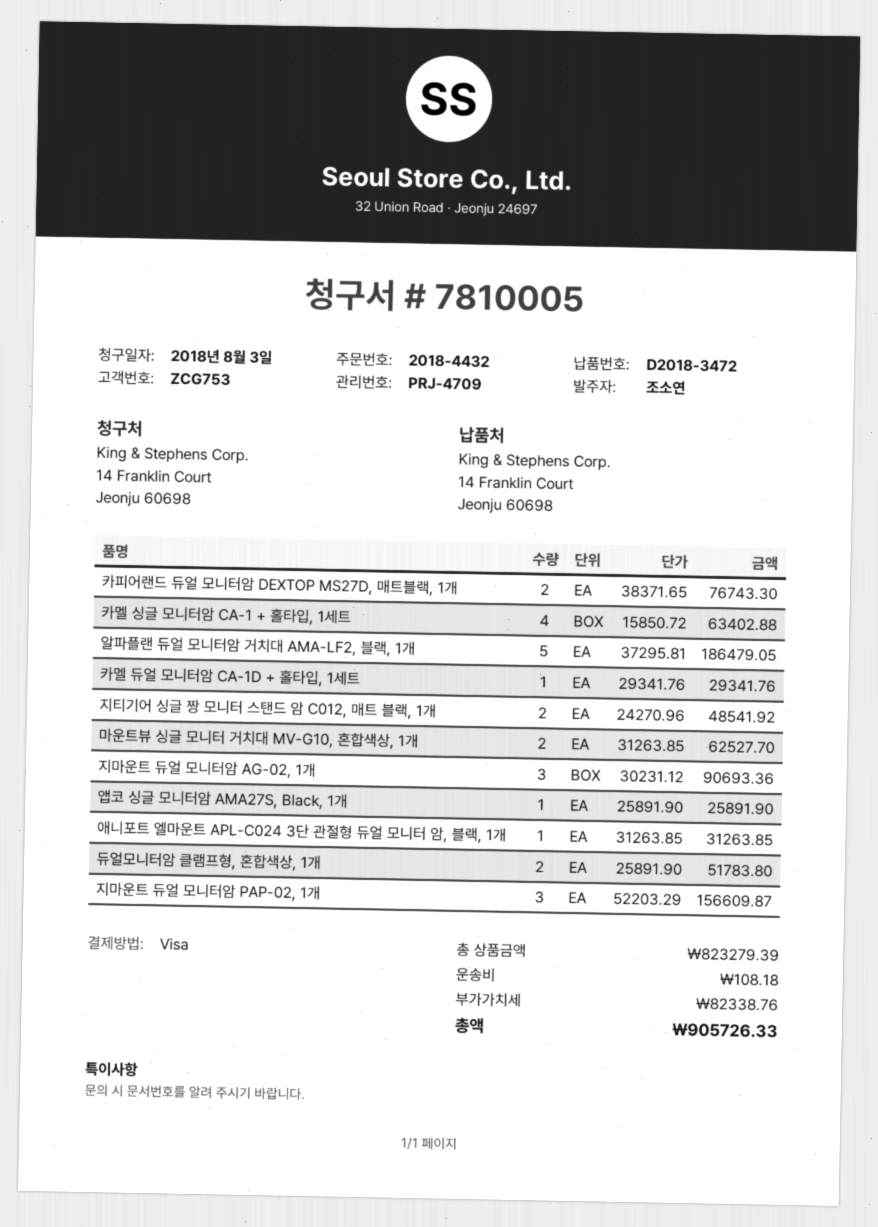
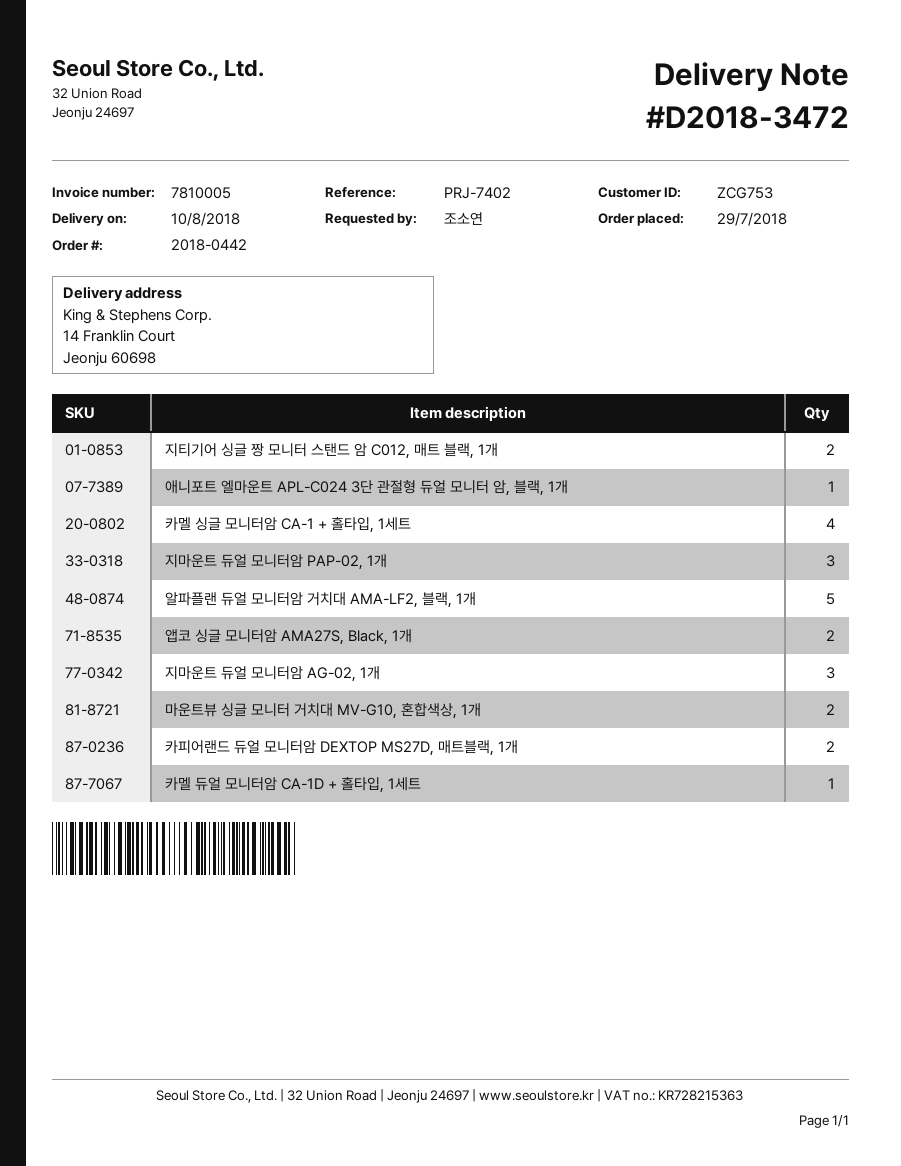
order number: 2018-4432 -> 2018-0442
reference: PRJ-4709 -> PRJ-7402
앱코 싱글 모니터암 AMA27S, Black, 1개: 1 -> 2
듀얼모니터암 클램프형, 혼합색상, 1개: 2 -> none

